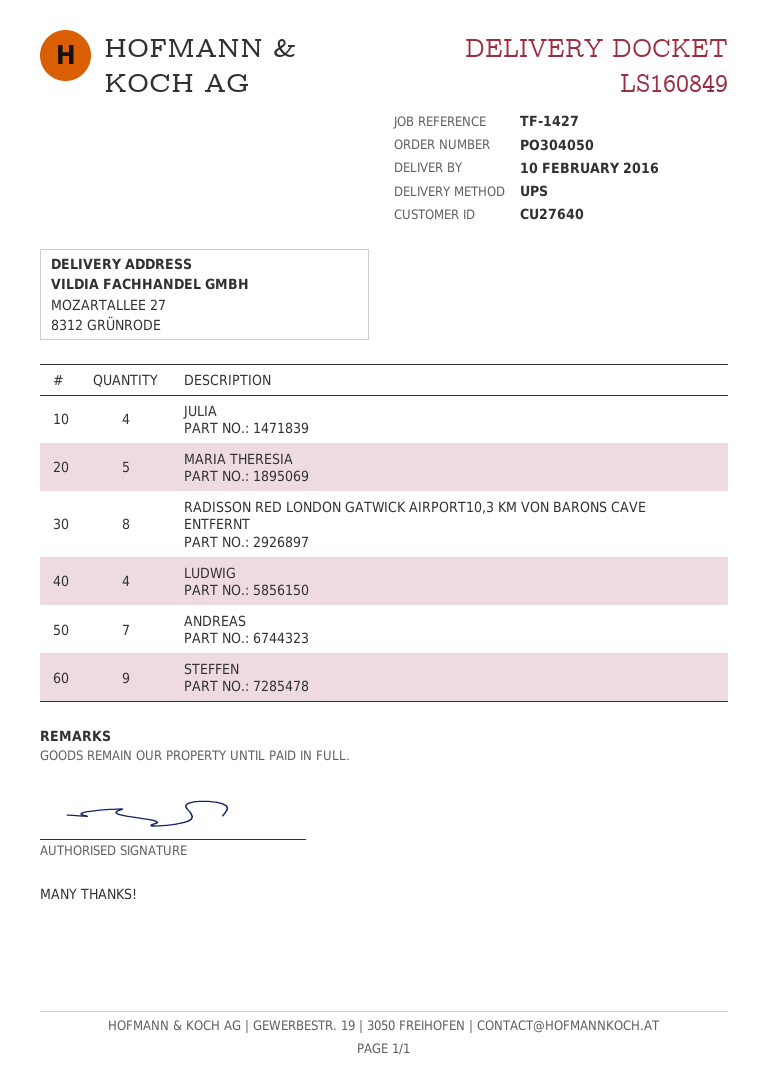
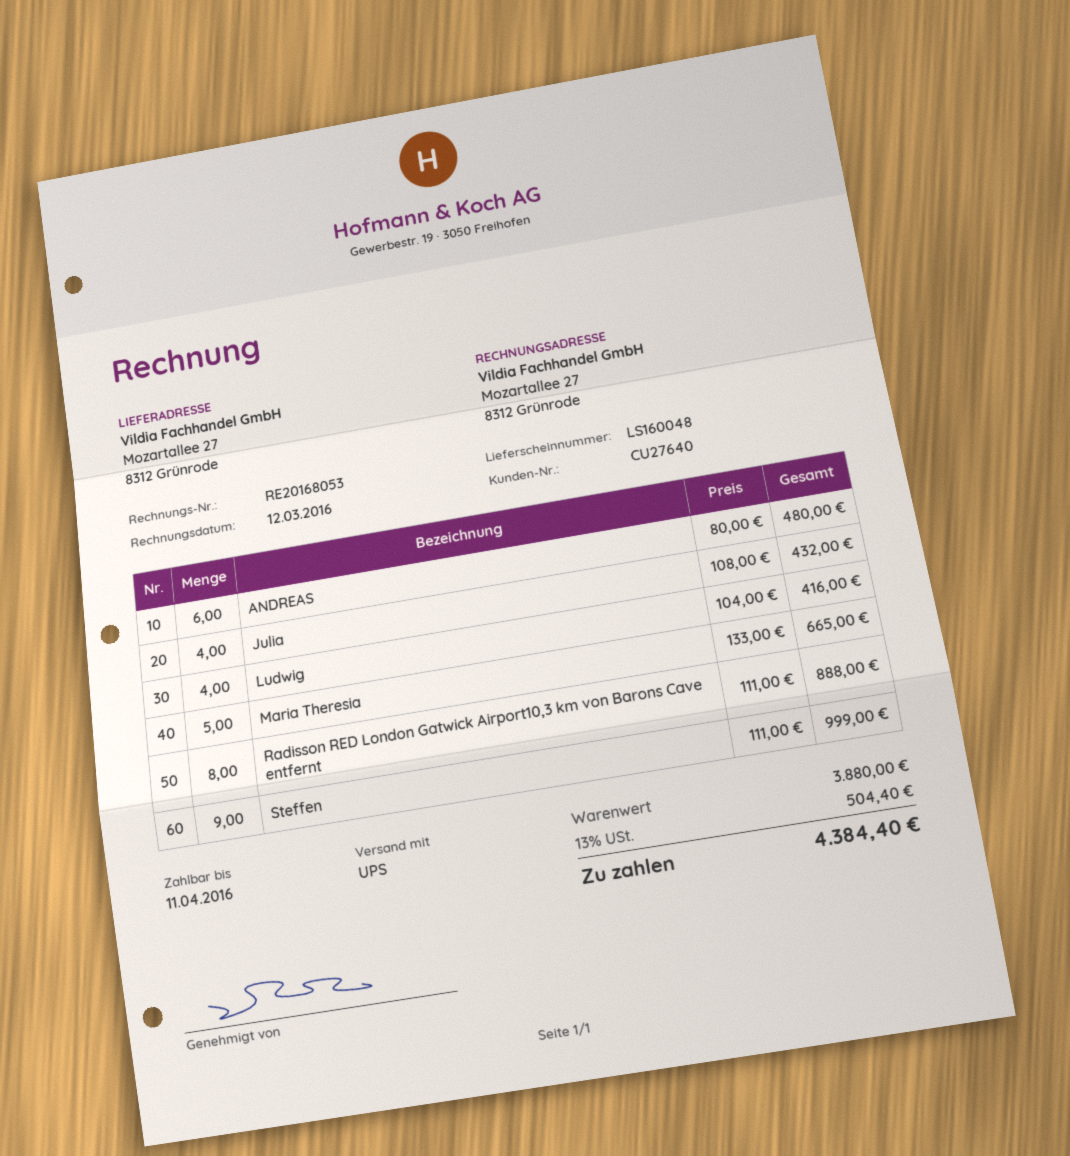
delivery note number: LS160849 -> LS160048
ANDREAS: 7 -> 6

